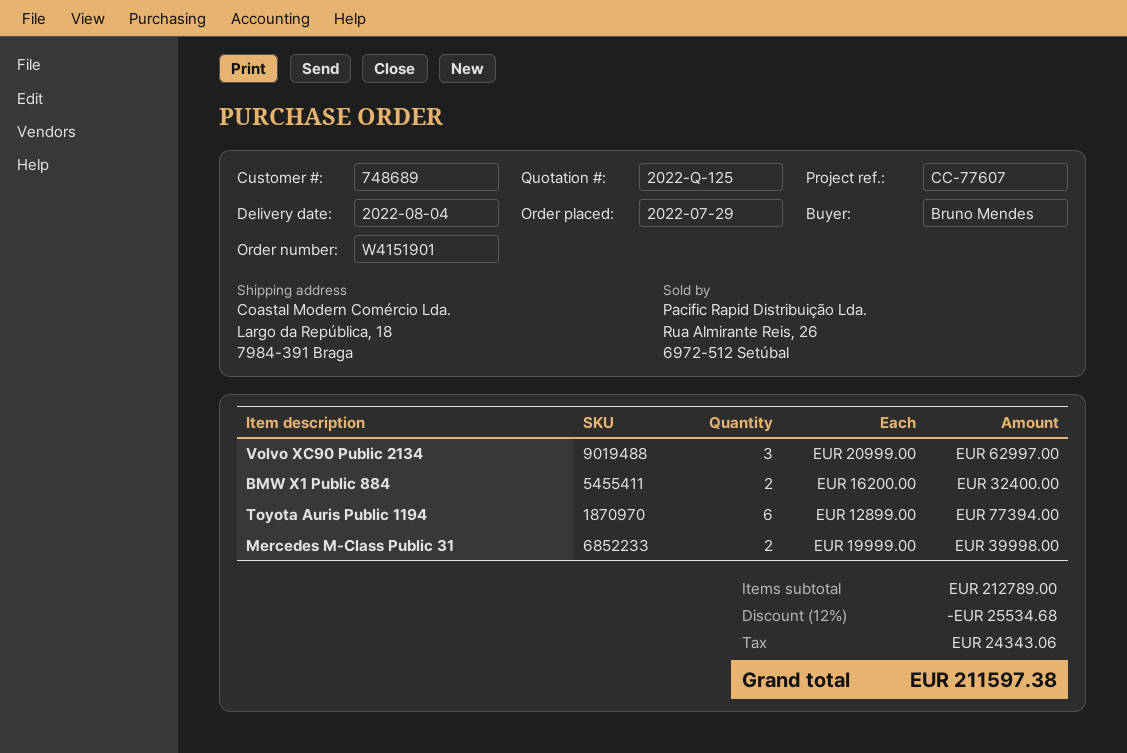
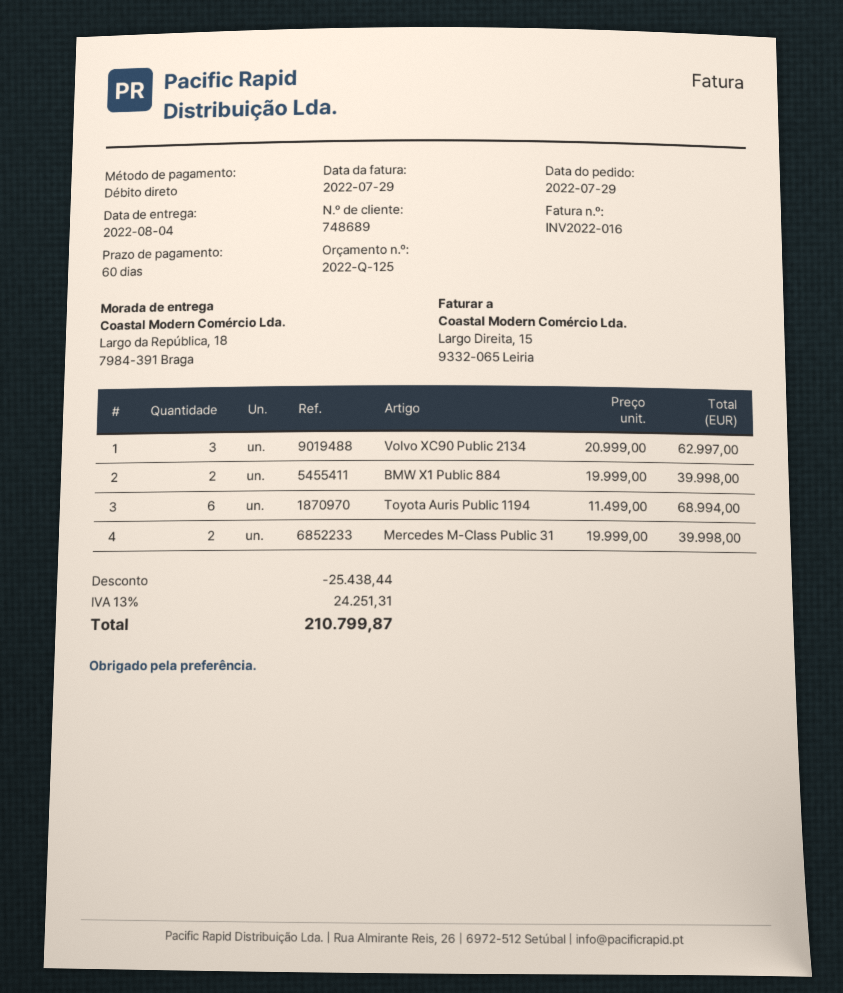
BMW X1 Public 884: 2 x 16200.00 = 32400.00 -> 2 x 19999.00 = 39998.00
Toyota Auris Public 1194: 6 x 12899.00 = 77394.00 -> 6 x 11499.00 = 68994.00
discount: 25534.68 -> 25438.44
tax: 24343.06 -> 24251.31
total: 211597.38 -> 210799.87

